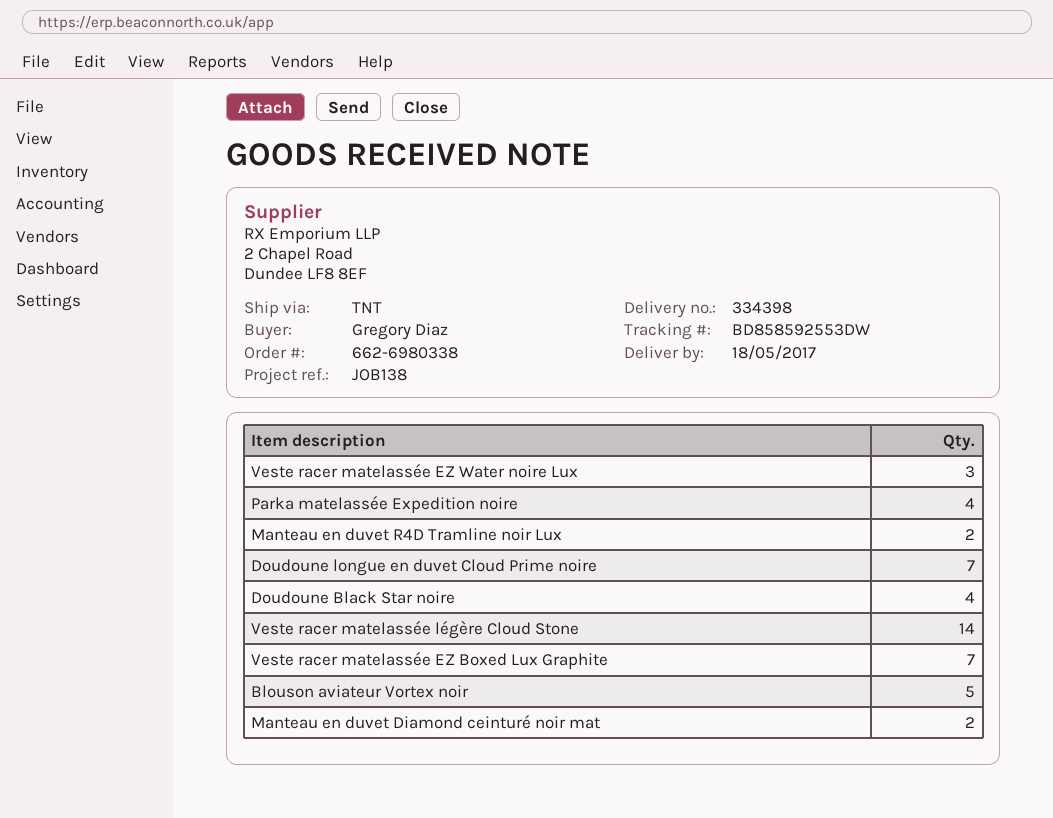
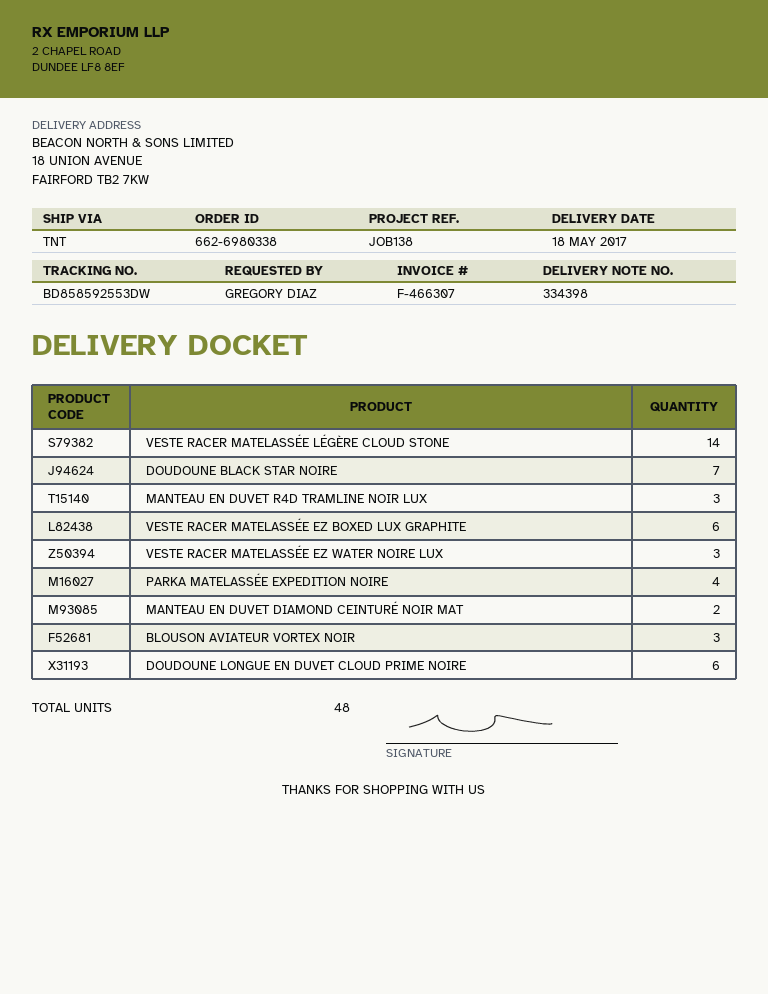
Manteau en duvet R4D Tramline noir Lux: 2 -> 3
Doudoune longue en duvet Cloud Prime noire: 7 -> 6
Doudoune Black Star noire: 4 -> 7
Veste racer matelassée EZ Boxed Lux Graphite: 7 -> 6
Blouson aviateur Vortex noir: 5 -> 3

